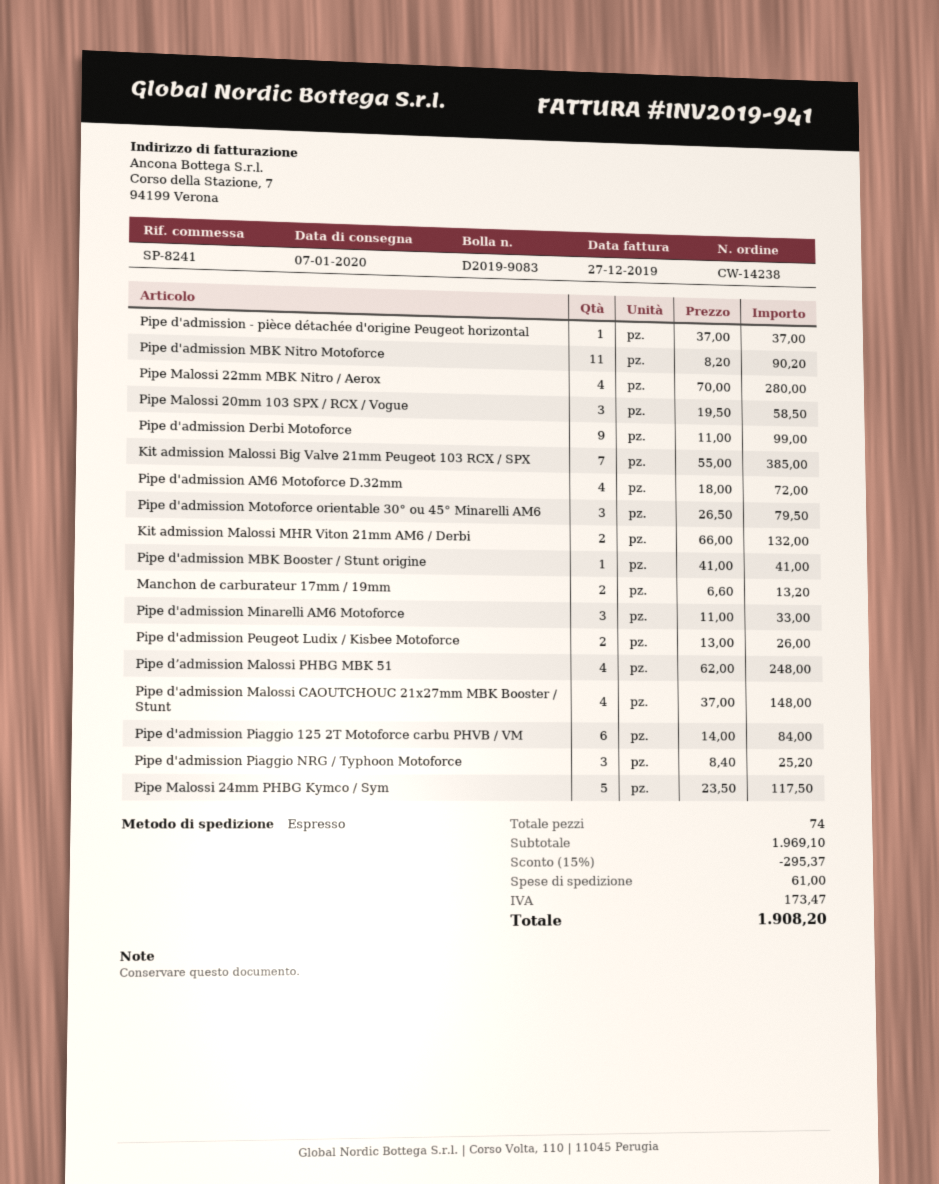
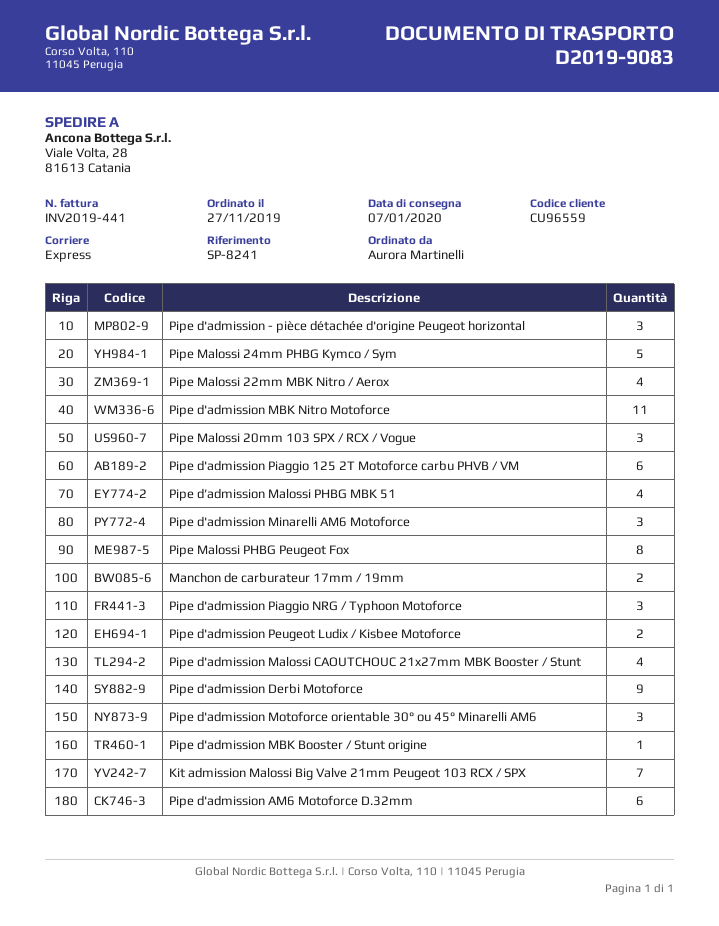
invoice number: INV2019-941 -> INV2019-441
Pipe d'admission - pièce détachée d'origine Peugeot horizontal: 1 -> 3
Pipe d'admission AM6 Motoforce D.32mm: 4 -> 6
Kit admission Malossi MHR Viton 21mm AM6 / Derbi: 2 -> none
Pipe Malossi PHBG Peugeot Fox: none -> 8

